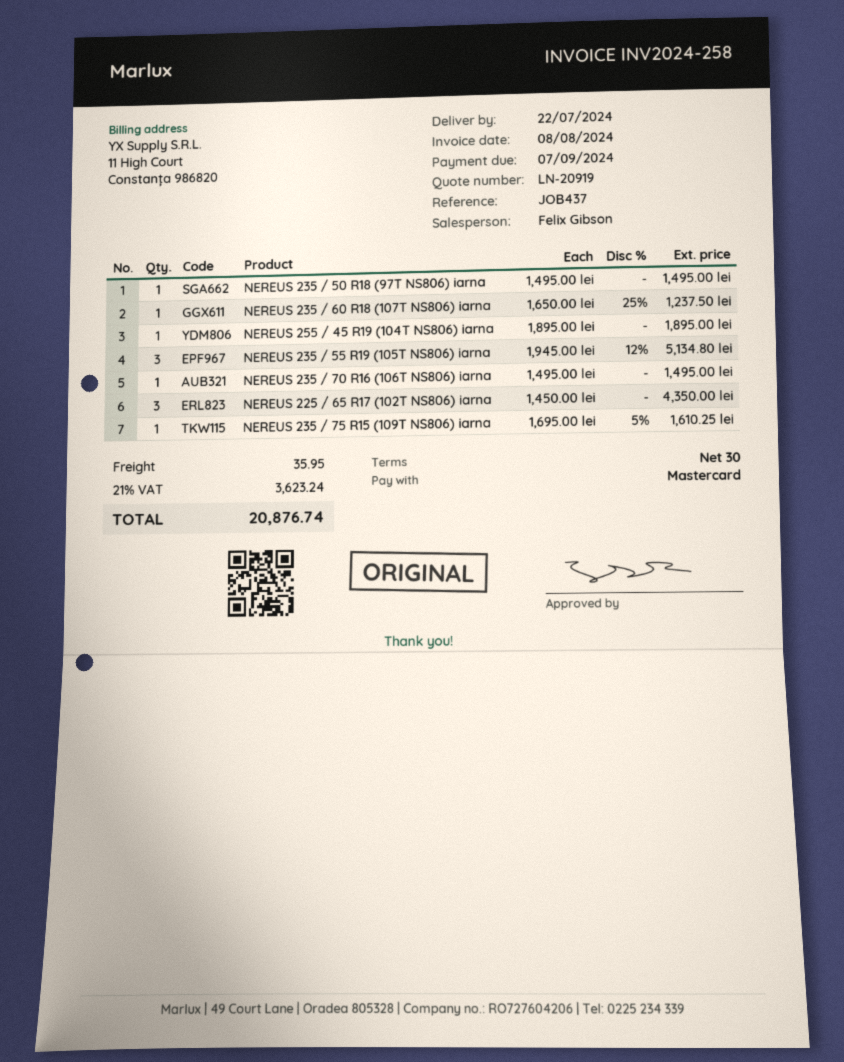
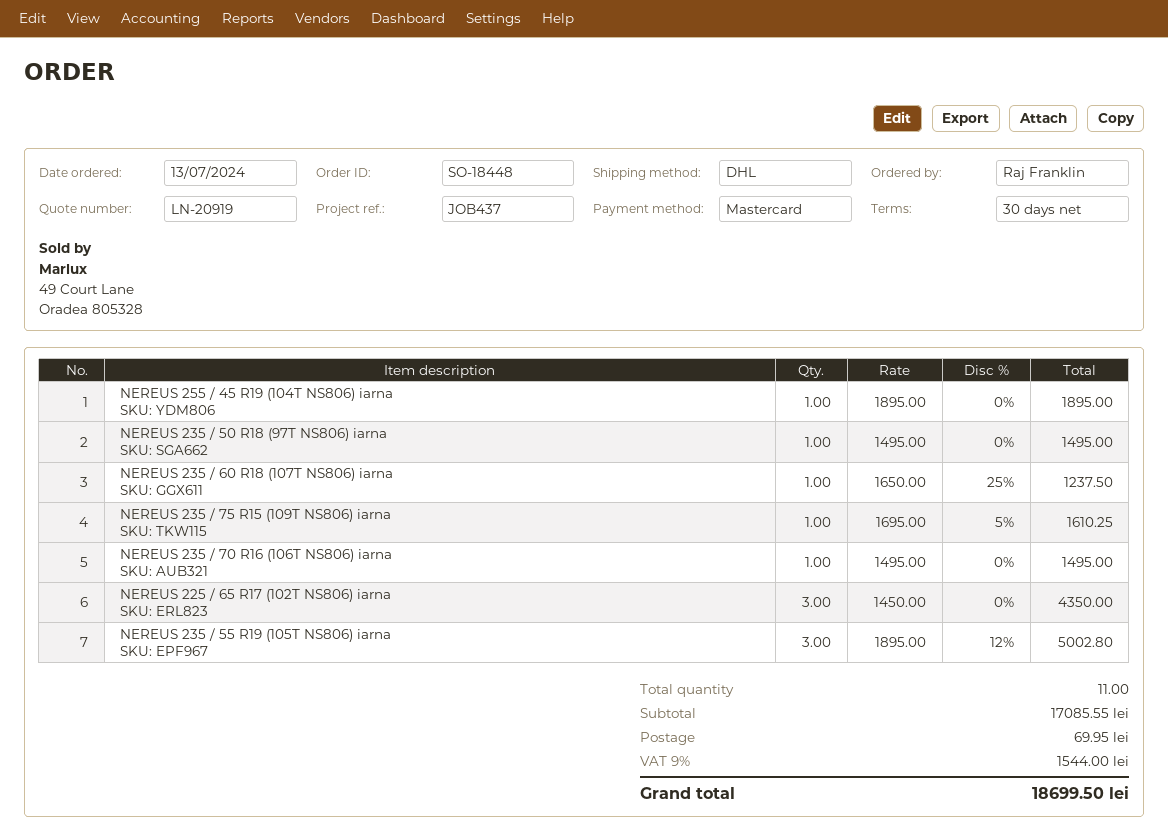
NEREUS 235 / 55 R19 (105T NS806) iarna: 3 x 1945.00 - 12% = 5134.80 -> 3 x 1895.00 - 12% = 5002.80
shipping: 35.95 -> 69.95
tax: 21% = 3623.24 -> 9% = 1544.00
total: 20876.74 -> 18699.50

